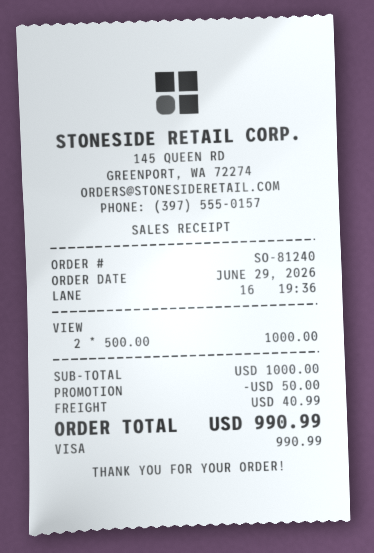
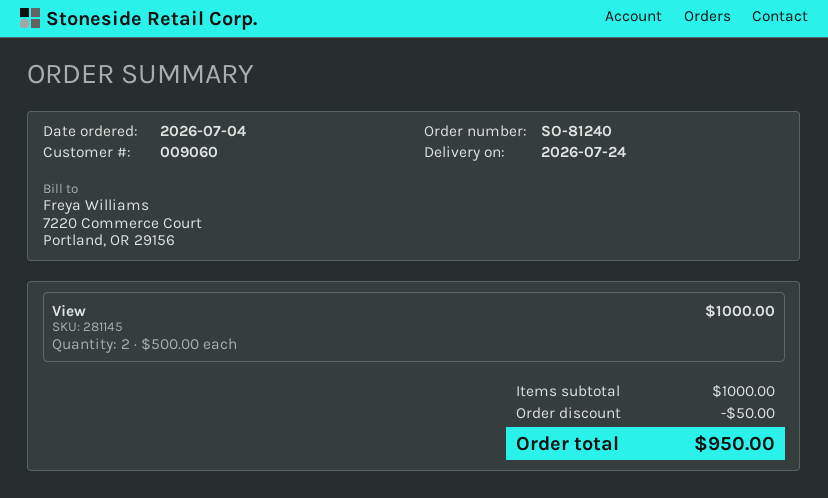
order date: 2026-06-29 -> 2026-07-04
shipping: 40.99 -> none
total: 990.99 -> 950.00

